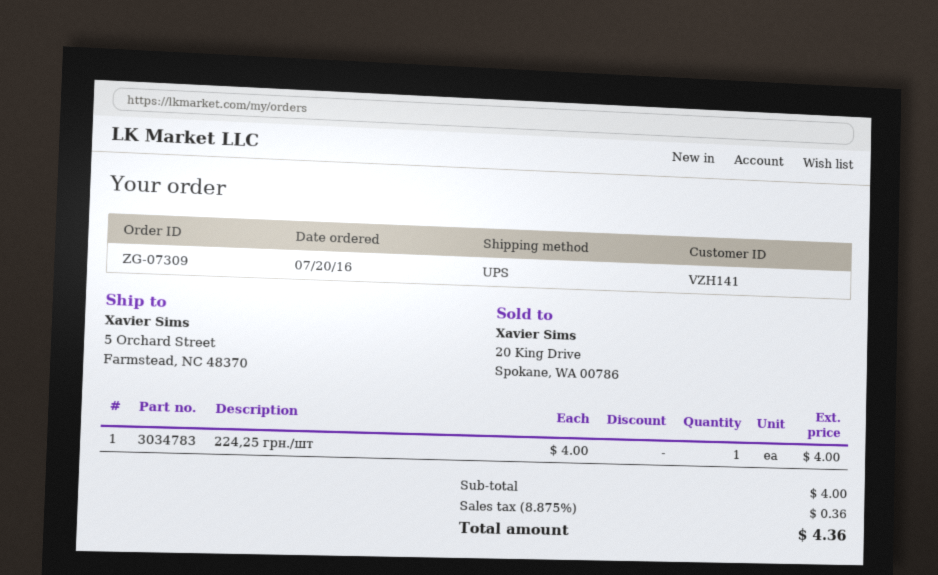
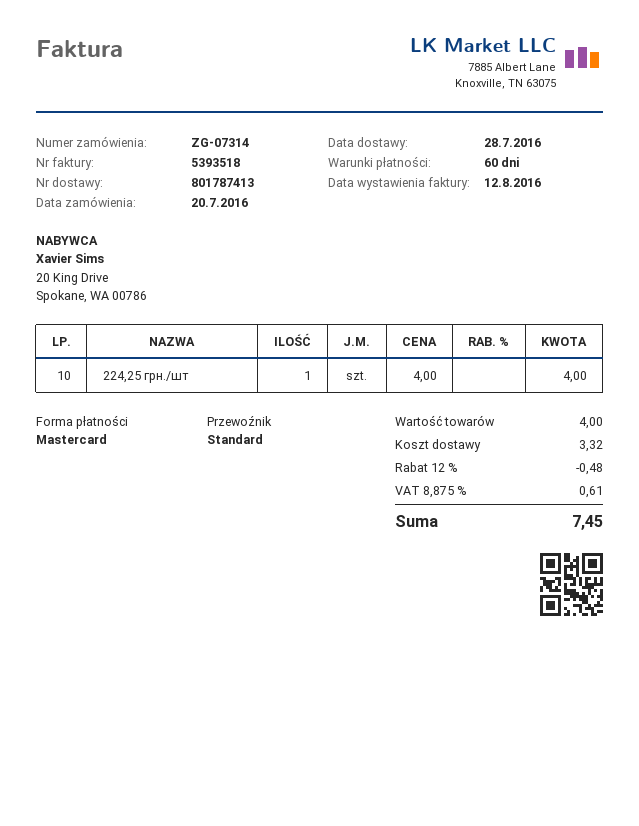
order number: ZG-07309 -> ZG-07314
shipping method: UPS -> standard
discount: none -> 12% = 0.48
shipping: none -> 3.32
tax: 8.875% = 0.36 -> 8.875% = 0.61
total: 4.36 -> 7.45

